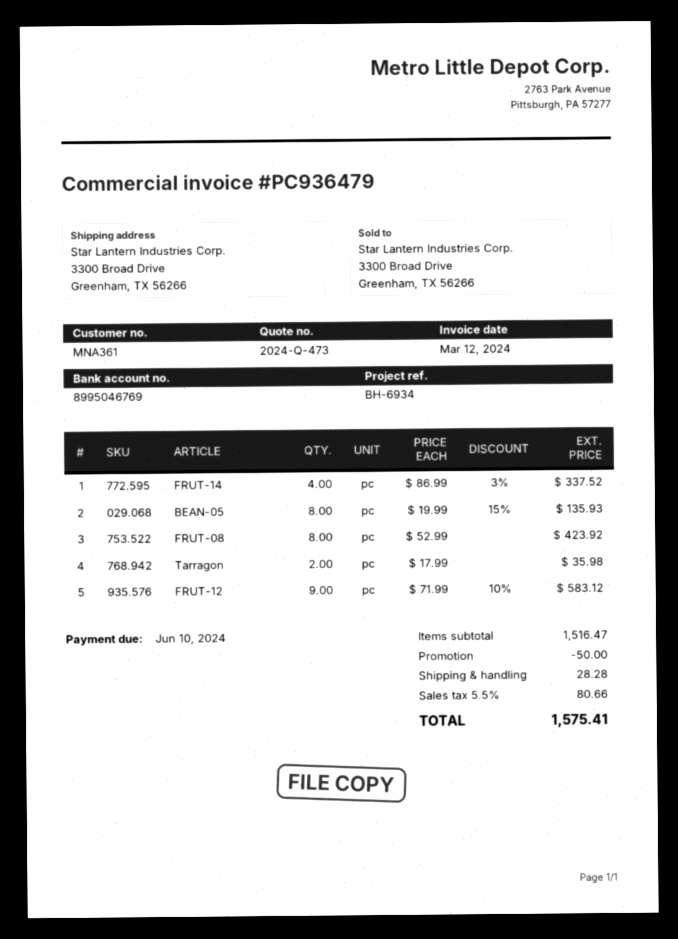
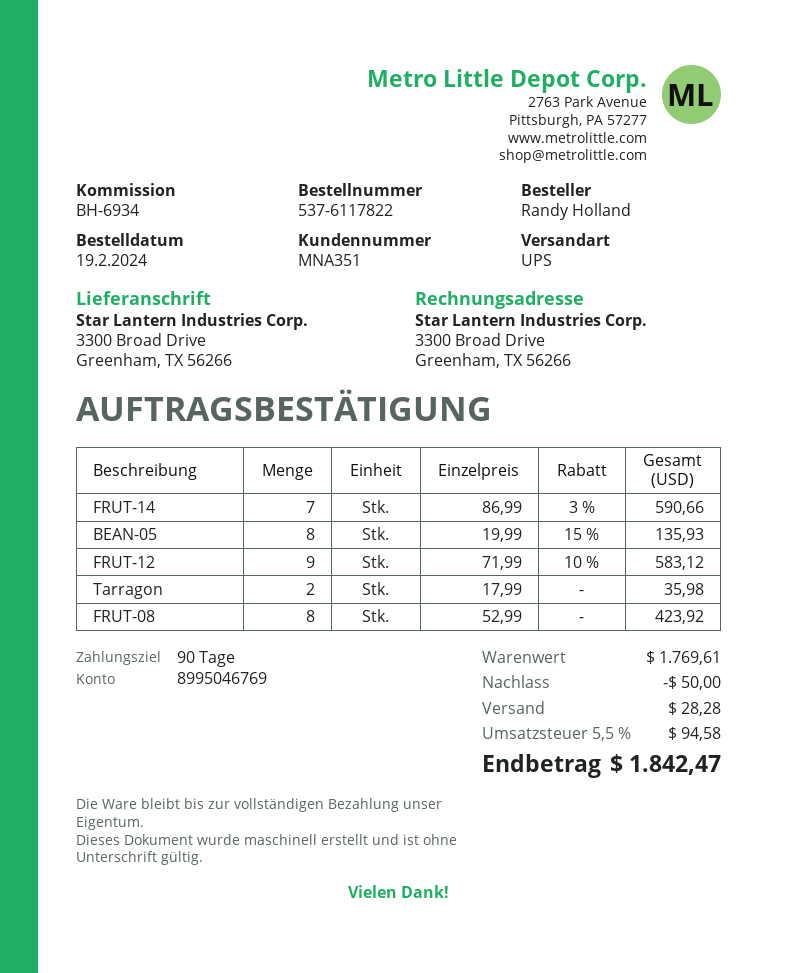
customer number: MNA361 -> MNA351
FRUT-14: 4 x 86.99 - 3% = 337.52 -> 7 x 86.99 - 3% = 590.66
subtotal: 1516.47 -> 1769.61
tax: 5.5% = 80.66 -> 5.5% = 94.58
total: 1575.41 -> 1842.47

